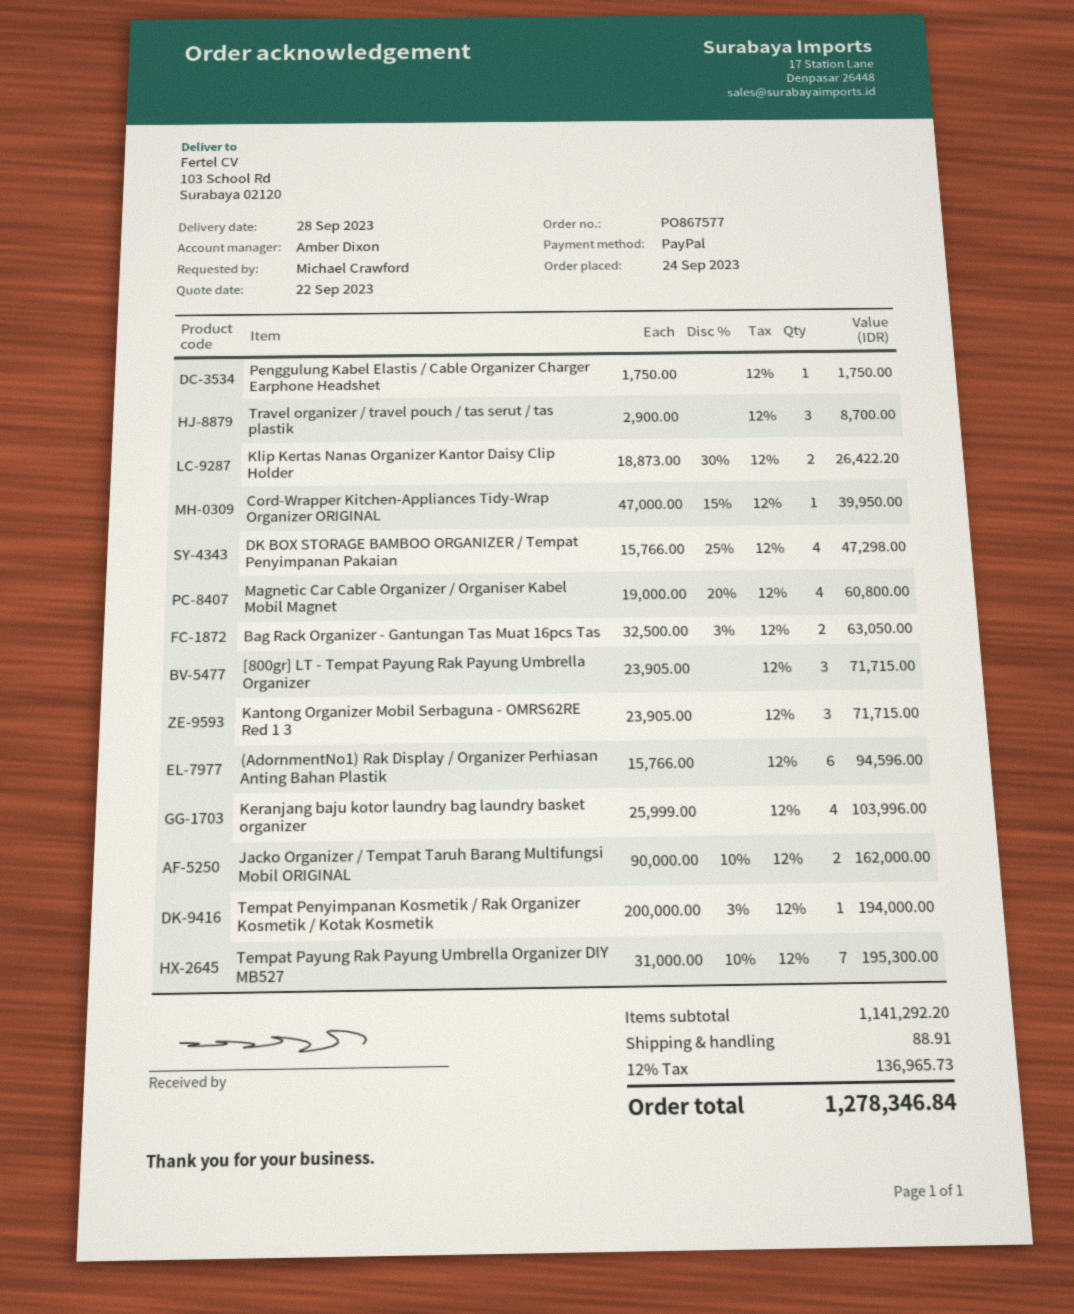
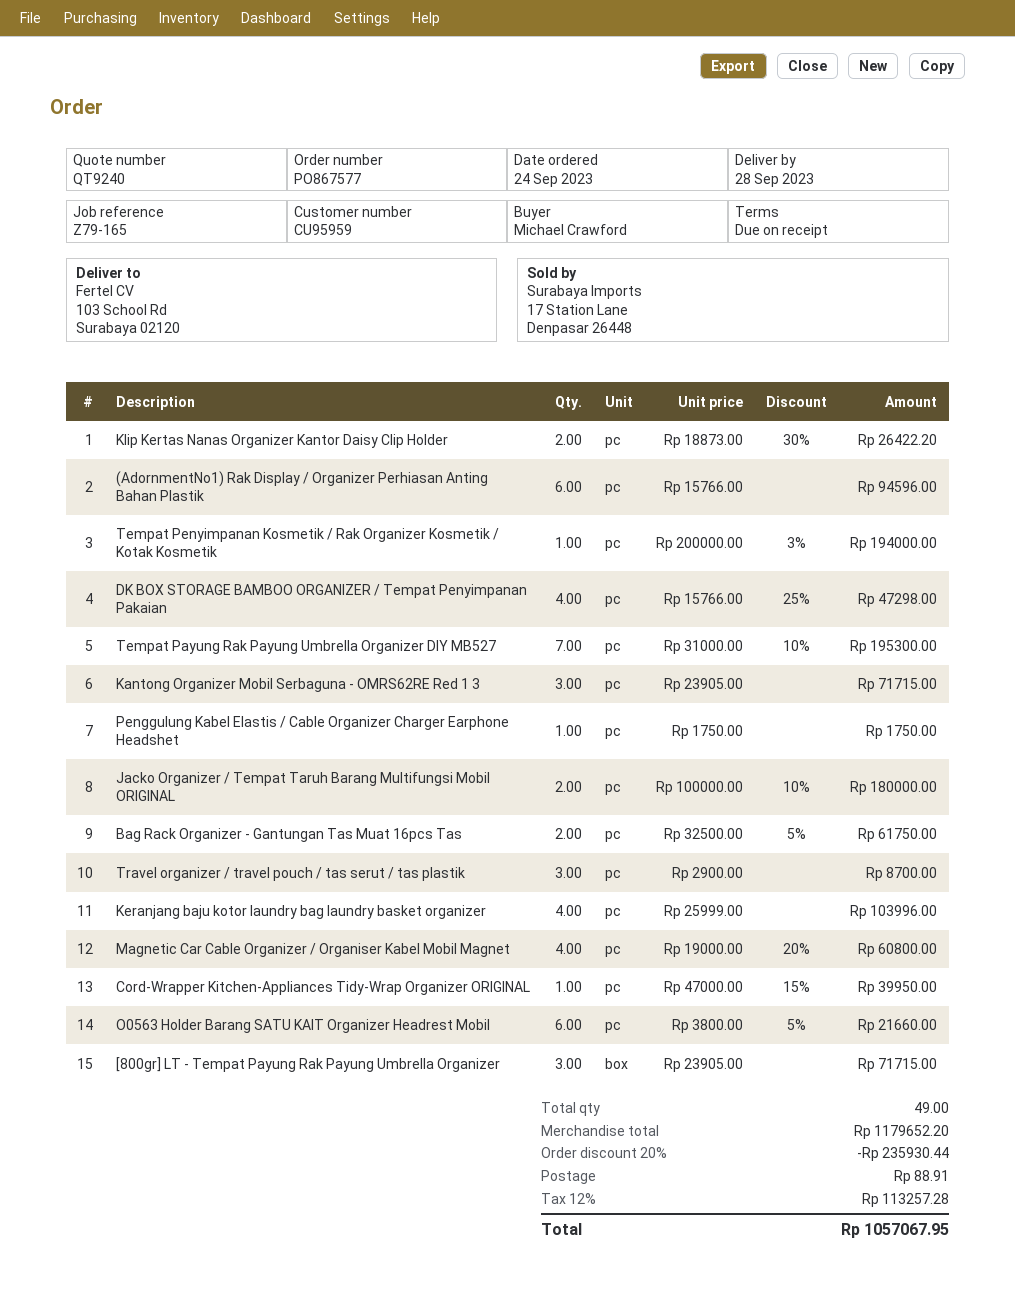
Bag Rack Organizer - Gantungan Tas Muat 16pcs Tas: 2 x 32500.00 - 3% = 63050.00 -> 2 x 32500.00 - 5% = 61750.00
Jacko Organizer / Tempat Taruh Barang Multifungsi Mobil ORIGINAL: 2 x 90000.00 - 10% = 162000.00 -> 2 x 100000.00 - 10% = 180000.00
O0563 Holder Barang SATU KAIT Organizer Headrest Mobil: none -> 6 x 3800.00 - 5% = 21660.00
subtotal: 1141292.20 -> 1179652.20
discount: none -> 20% = 235930.44
tax: 12% = 136965.73 -> 12% = 113257.28
total: 1278346.84 -> 1057067.95

